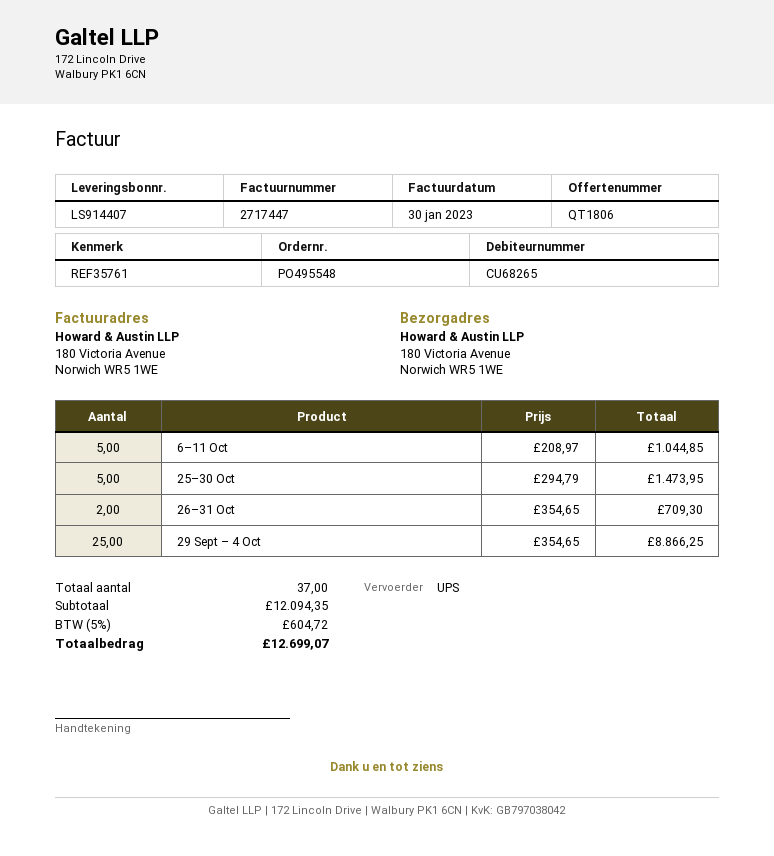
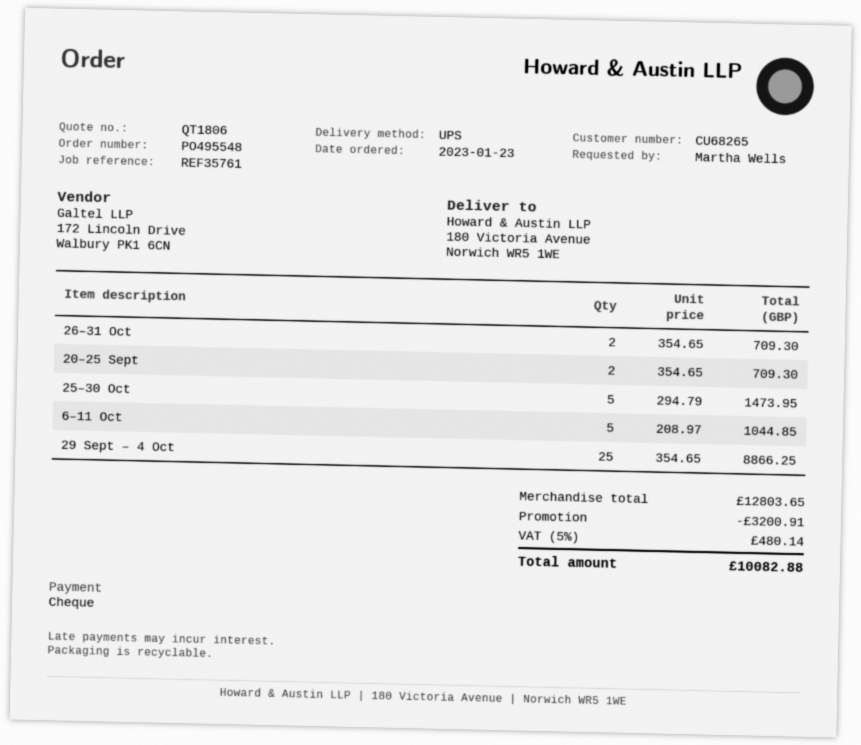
20–25 Sept: none -> 2 x 354.65 = 709.30
subtotal: 12094.35 -> 12803.65
discount: none -> 3200.91
tax: 5% = 604.72 -> 5% = 480.14
total: 12699.07 -> 10082.88

